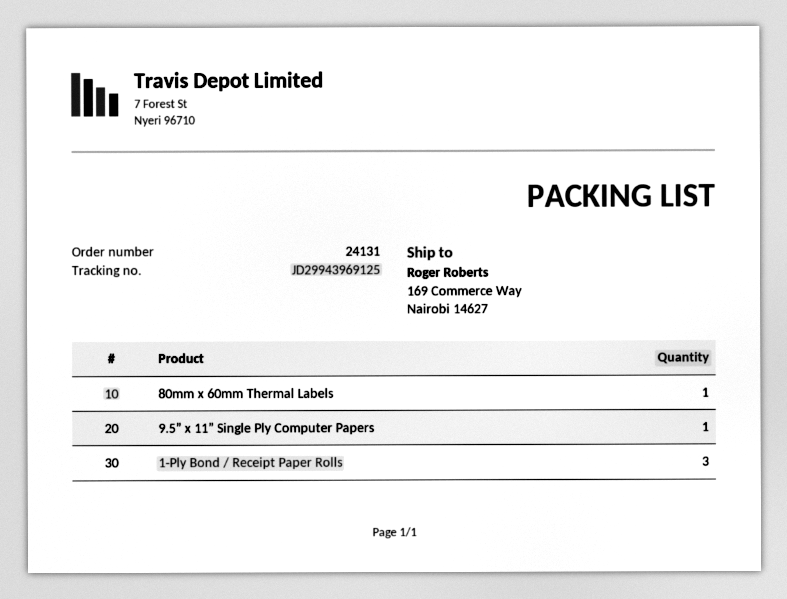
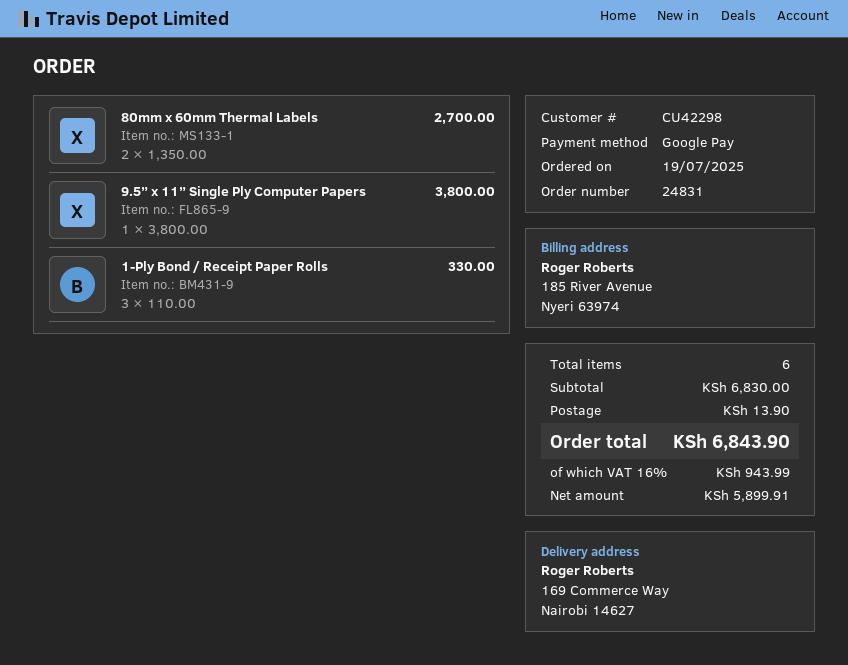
order number: 24131 -> 24831
80mm x 60mm Thermal Labels: 1 -> 2

